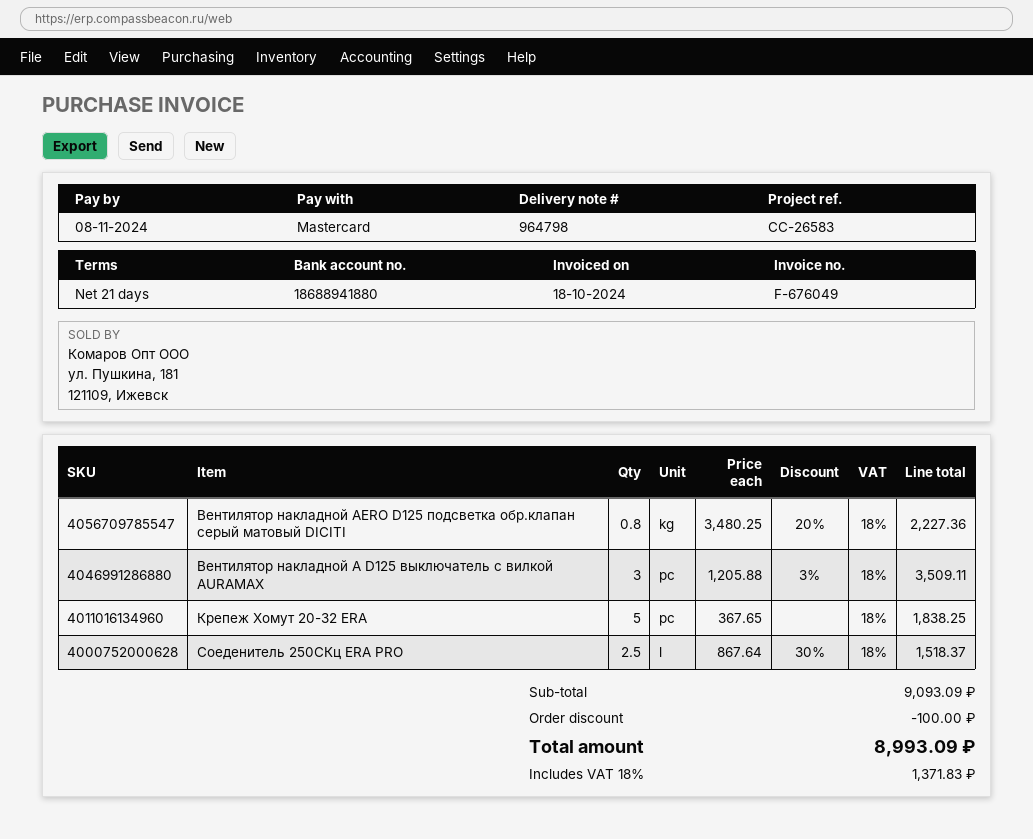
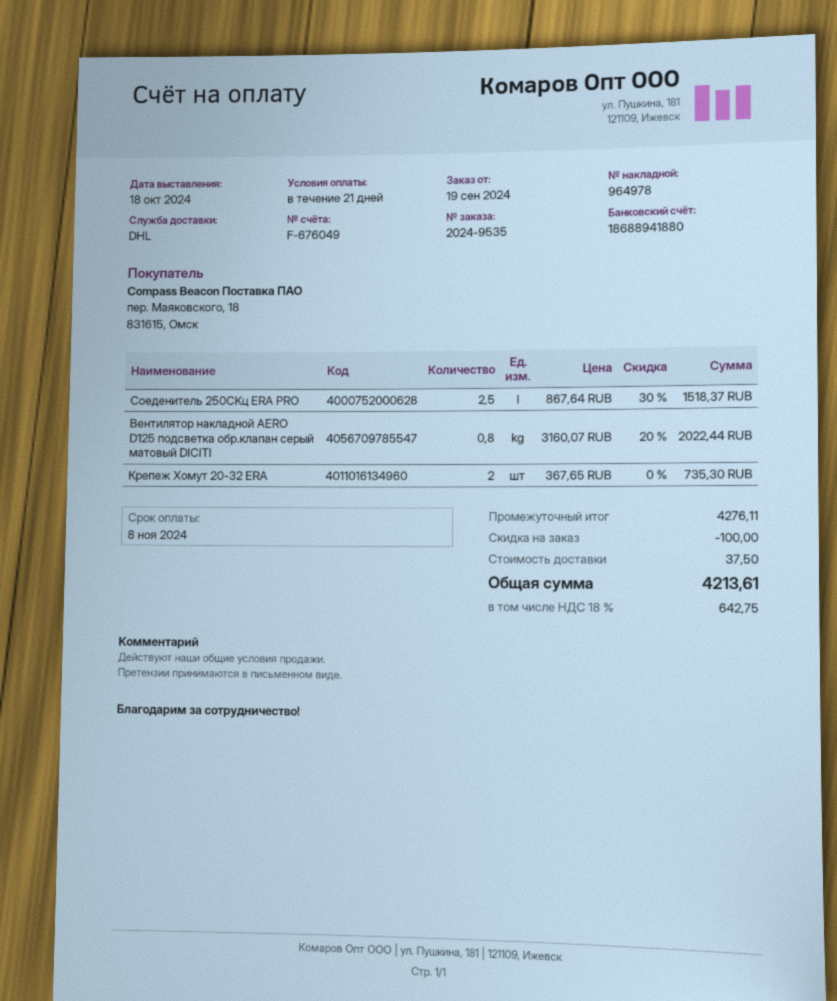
delivery note number: 964798 -> 964978
Вентилятор накладной AERO D125 подсветка обр.клапан серый матовый DICITI: 0.8 x 3480.25 - 20% = 2227.36 -> 0.8 x 3160.07 - 20% = 2022.44
Вентилятор накладной A D125 выключатель с вилкой AURAMAX: 3 x 1205.88 - 3% = 3509.11 -> none
Крепеж Хомут 20-32 ERA: 5 x 367.65 = 1838.25 -> 2 x 367.65 = 735.30
subtotal: 9093.09 -> 4276.11
shipping: none -> 37.50
tax: 18% = 1371.83 -> 18% = 642.75
total: 8993.09 -> 4213.61

